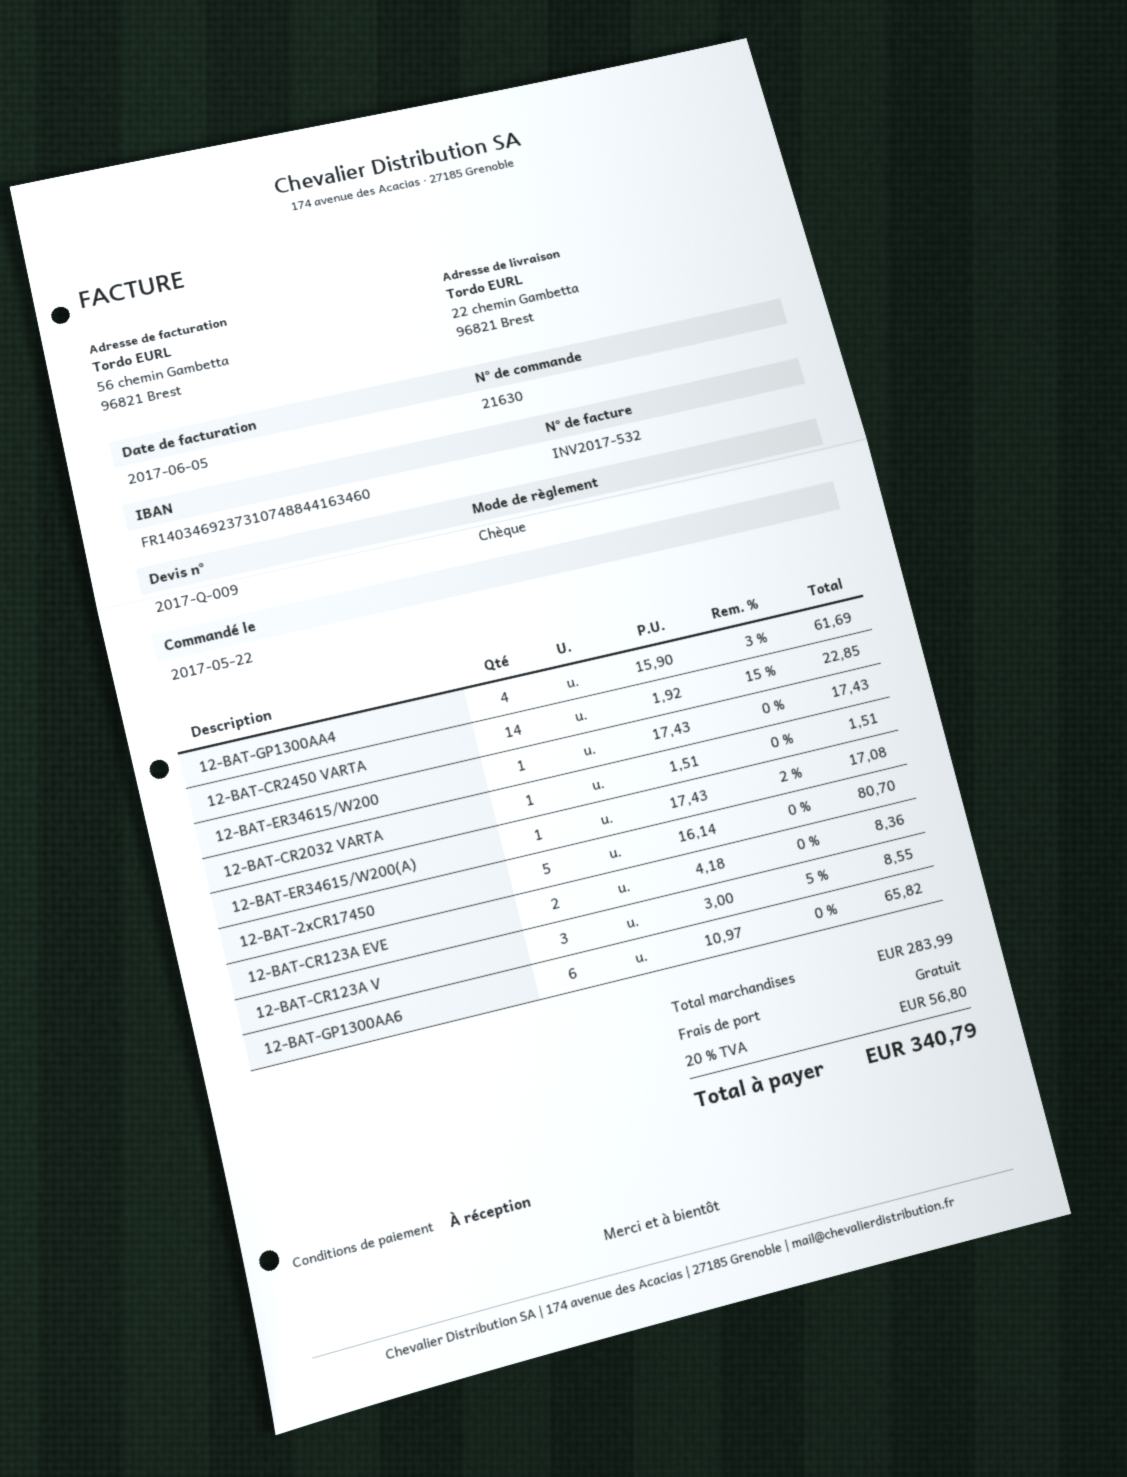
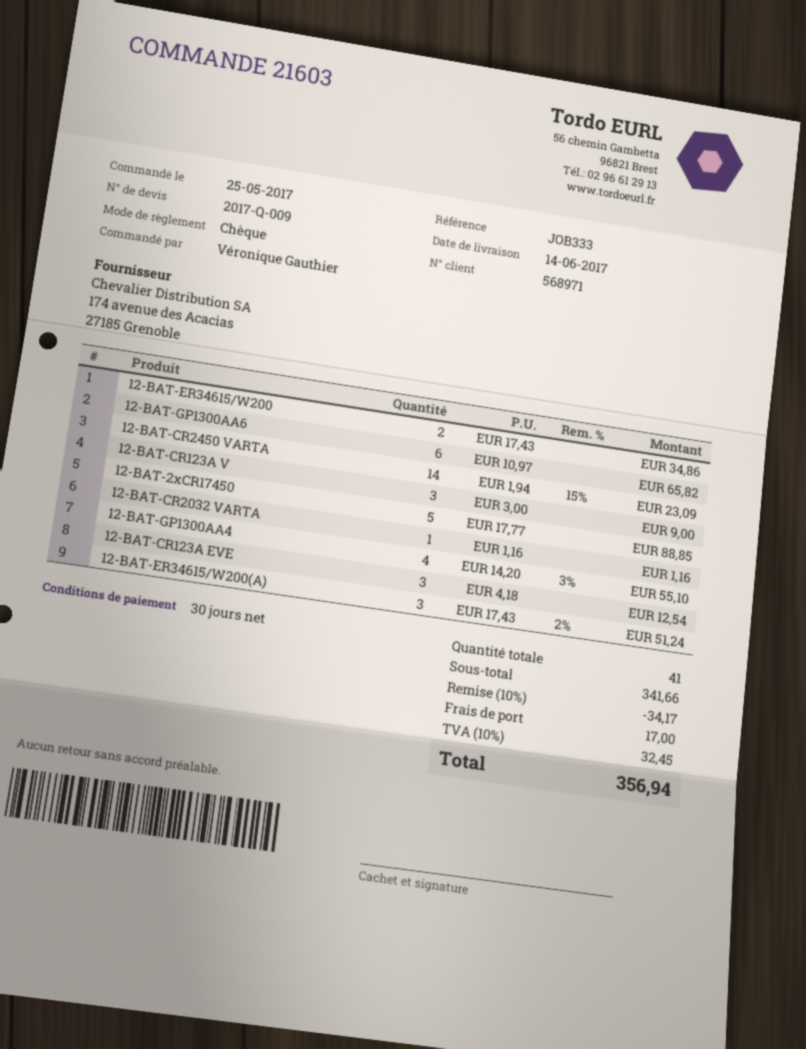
order number: 21630 -> 21603
order date: 2017-05-22 -> 2017-05-25
payment terms: on receipt -> 30 days
12-BAT-GP1300AA4: 4 x 15.90 - 3% = 61.69 -> 4 x 14.20 - 3% = 55.10
12-BAT-CR2450 VARTA: 14 x 1.92 - 15% = 22.85 -> 14 x 1.94 - 15% = 23.09
12-BAT-ER34615/W200: 1 x 17.43 = 17.43 -> 2 x 17.43 = 34.86
12-BAT-CR2032 VARTA: 1 x 1.51 = 1.51 -> 1 x 1.16 = 1.16
12-BAT-ER34615/W200(A): 1 x 17.43 - 2% = 17.08 -> 3 x 17.43 - 2% = 51.24
12-BAT-2xCR17450: 5 x 16.14 = 80.70 -> 5 x 17.77 = 88.85
12-BAT-CR123A EVE: 2 x 4.18 = 8.36 -> 3 x 4.18 = 12.54
12-BAT-CR123A V: 3 x 3.00 - 5% = 8.55 -> 3 x 3.00 = 9.00
subtotal: 283.99 -> 341.66
discount: none -> 10% = 34.17
shipping: 0.00 -> 17.00
tax: 20% = 56.80 -> 10% = 32.45
total: 340.79 -> 356.94

